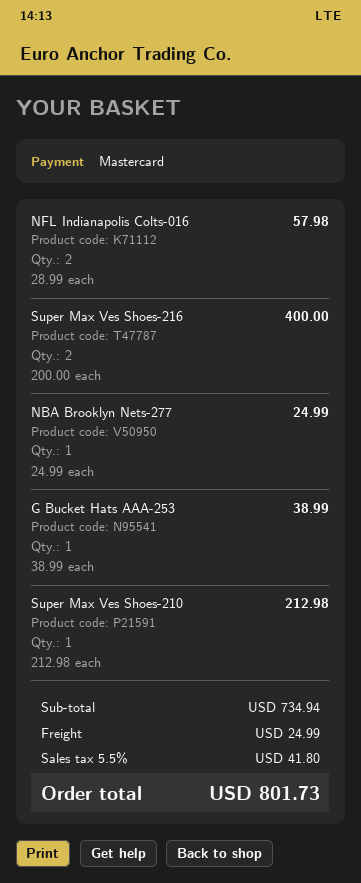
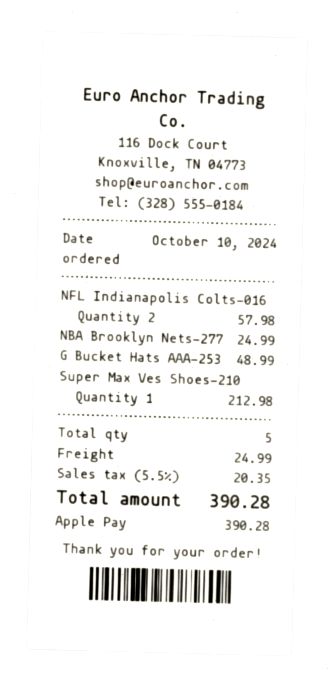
payment method: Mastercard -> Apple Pay
Super Max Ves Shoes-216: 2 for 400.00 -> none
G Bucket Hats AAA-253: 1 for 38.99 -> 1 for 48.99
tax: 5.5% = 41.80 -> 5.5% = 20.35
total: 801.73 -> 390.28

